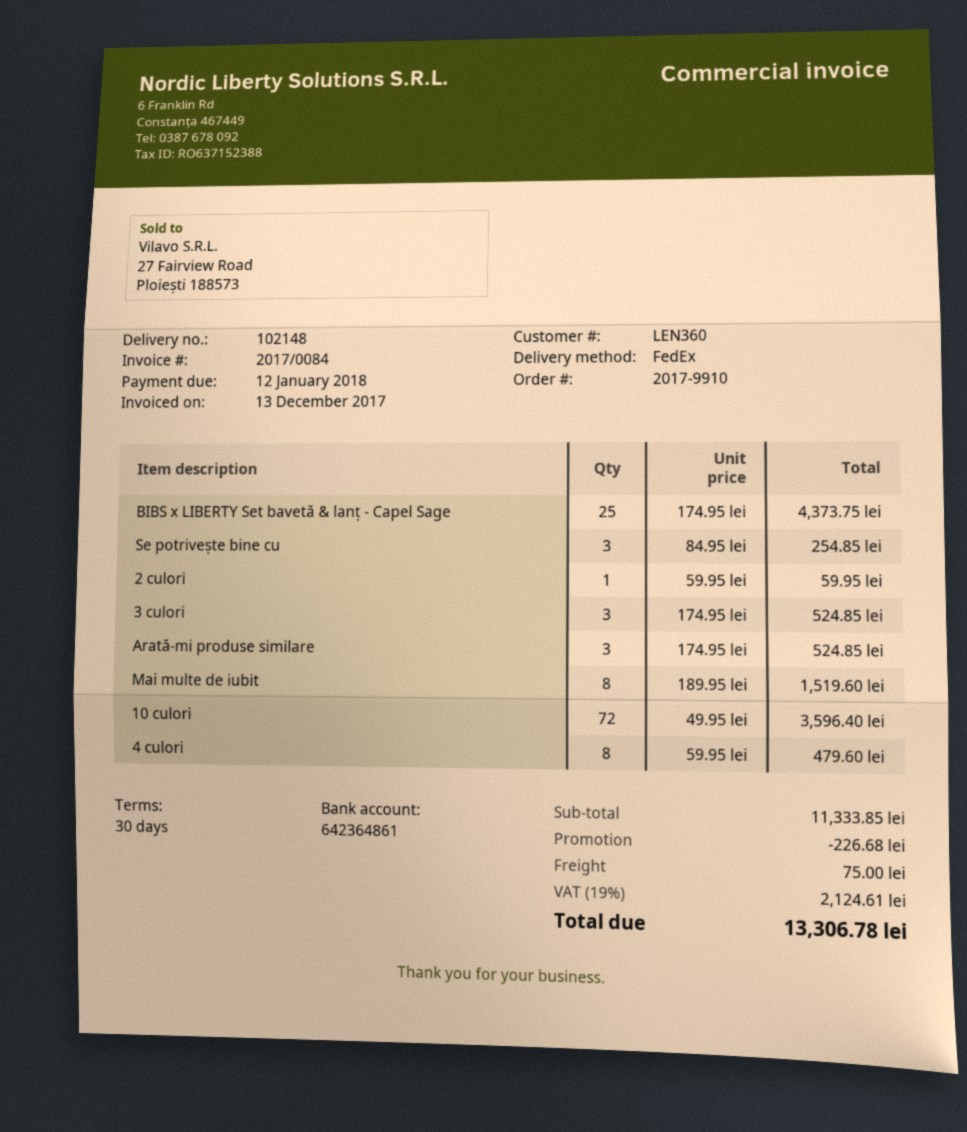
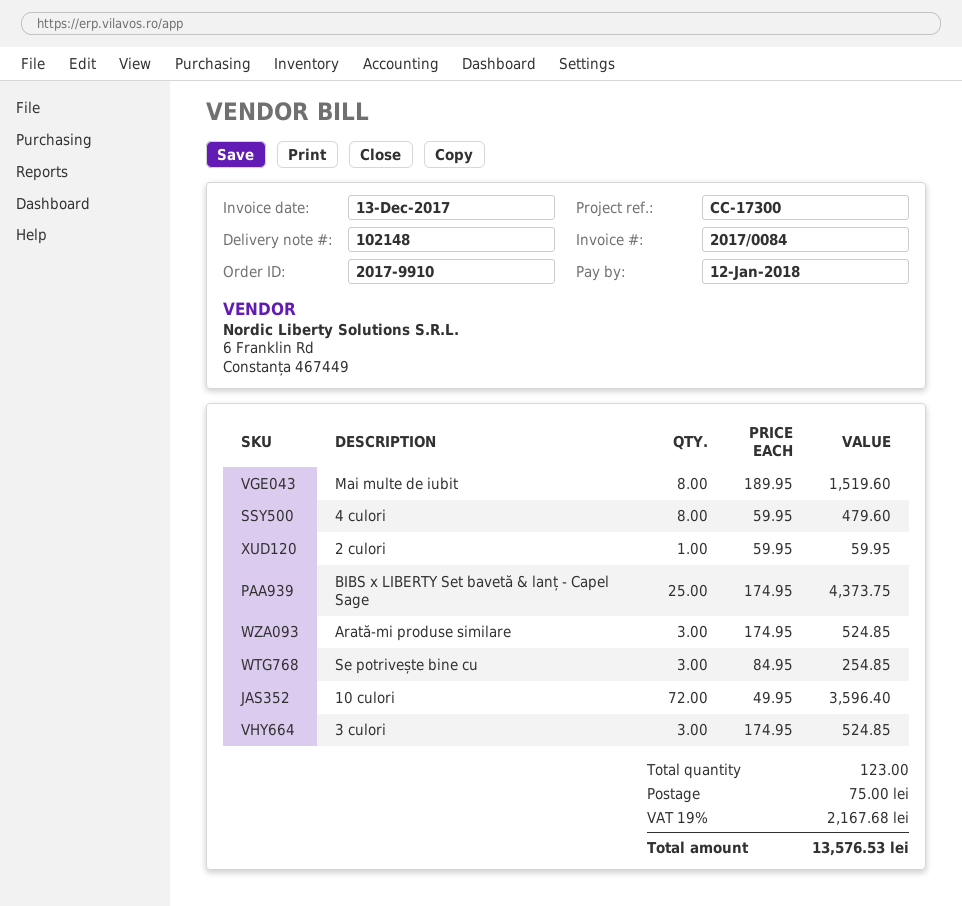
discount: 226.68 -> none
tax: 19% = 2124.61 -> 19% = 2167.68
total: 13306.78 -> 13576.53

